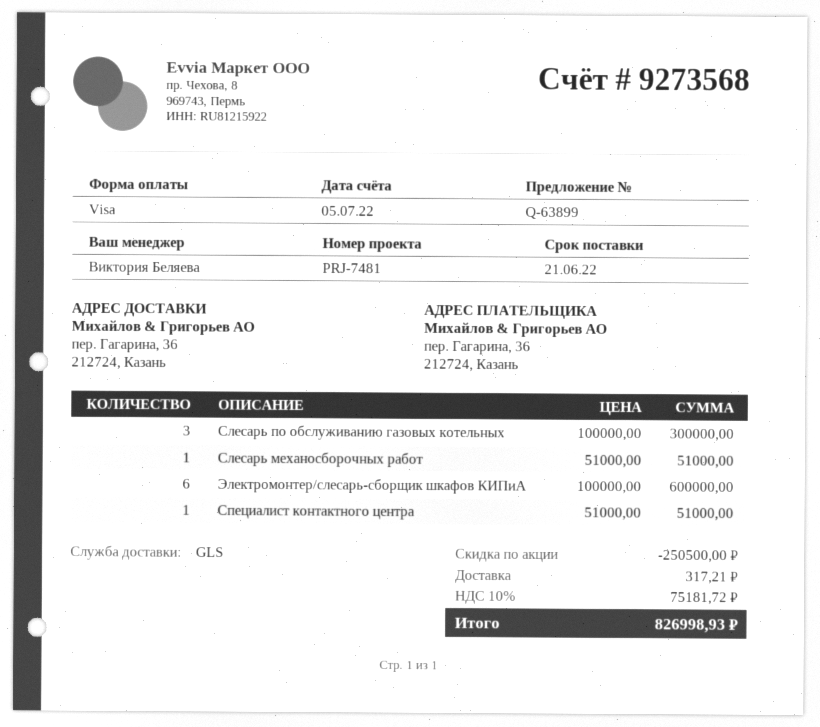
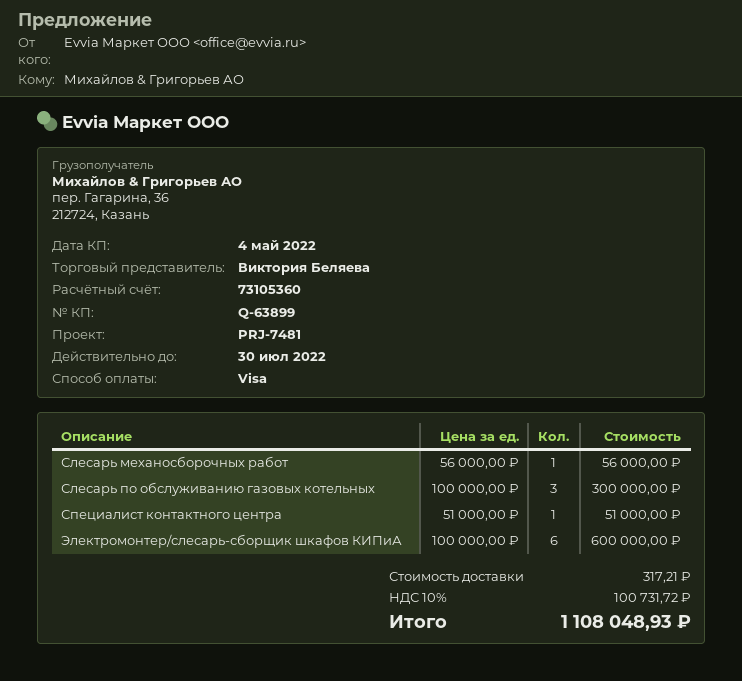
Слесарь механосборочных работ: 1 x 51000.00 = 51000.00 -> 1 x 56000.00 = 56000.00
discount: 250500.00 -> none
tax: 10% = 75181.72 -> 10% = 100731.72
total: 826998.93 -> 1108048.93

